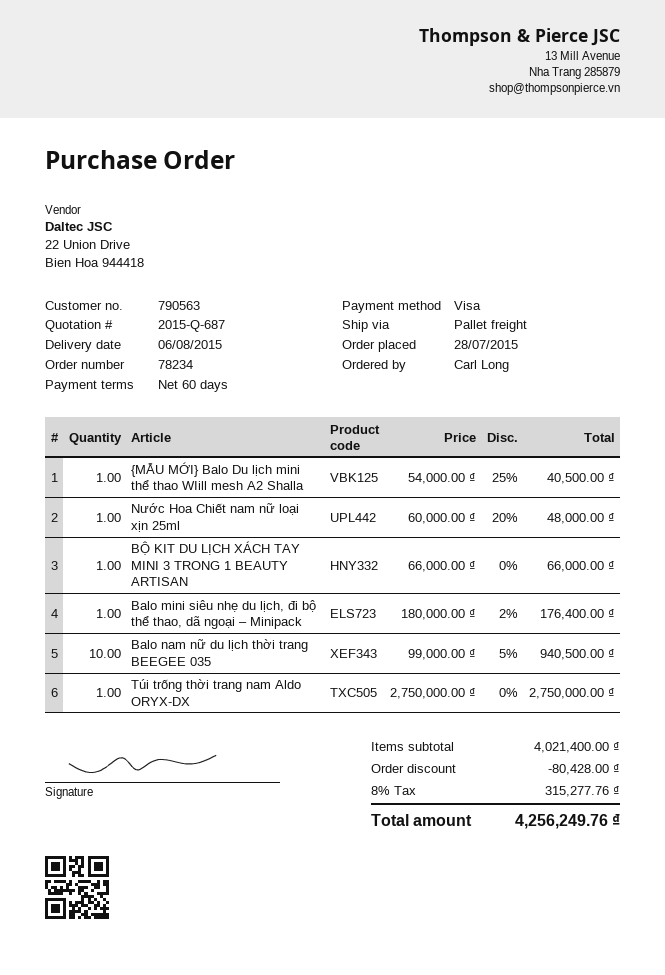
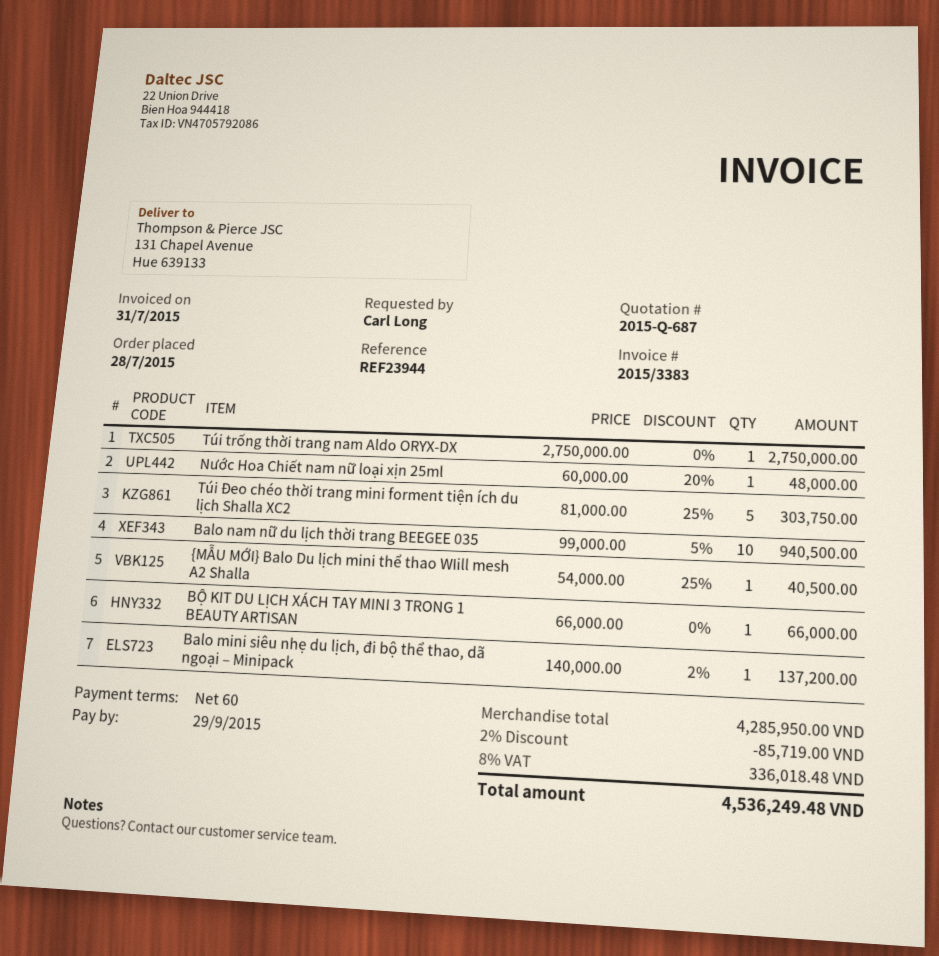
Balo mini siêu nhẹ du lịch, đi bộ thể thao, dã ngoại – Minipack: 1 x 180000.00 - 2% = 176400.00 -> 1 x 140000.00 - 2% = 137200.00
Túi Đeo chéo thời trang mini forment tiện ích du lịch Shalla XC2: none -> 5 x 81000.00 - 25% = 303750.00
subtotal: 4021400.00 -> 4285950.00
discount: 80428.00 -> 85719.00
tax: 8% = 315277.76 -> 8% = 336018.48
total: 4256249.76 -> 4536249.48

